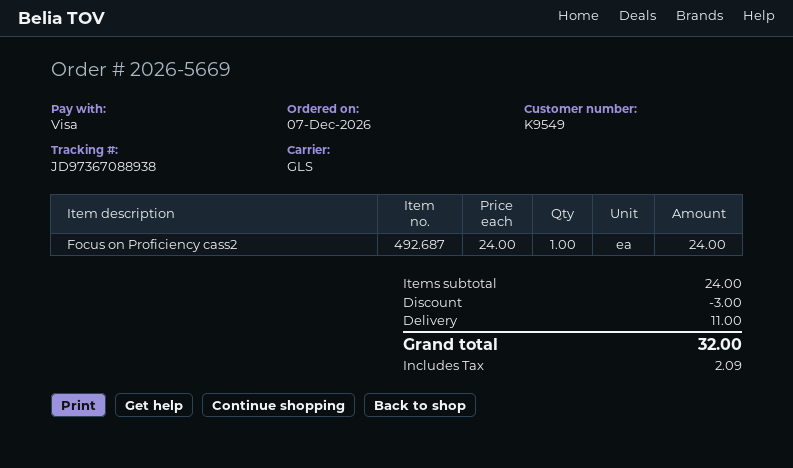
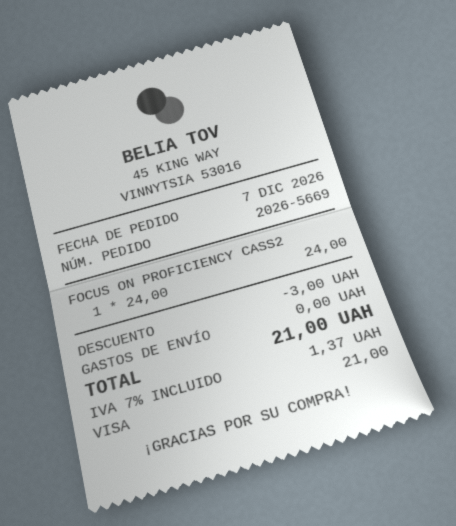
shipping: 11.00 -> 0.00
tax: 2.09 -> 1.37
total: 32.00 -> 21.00

